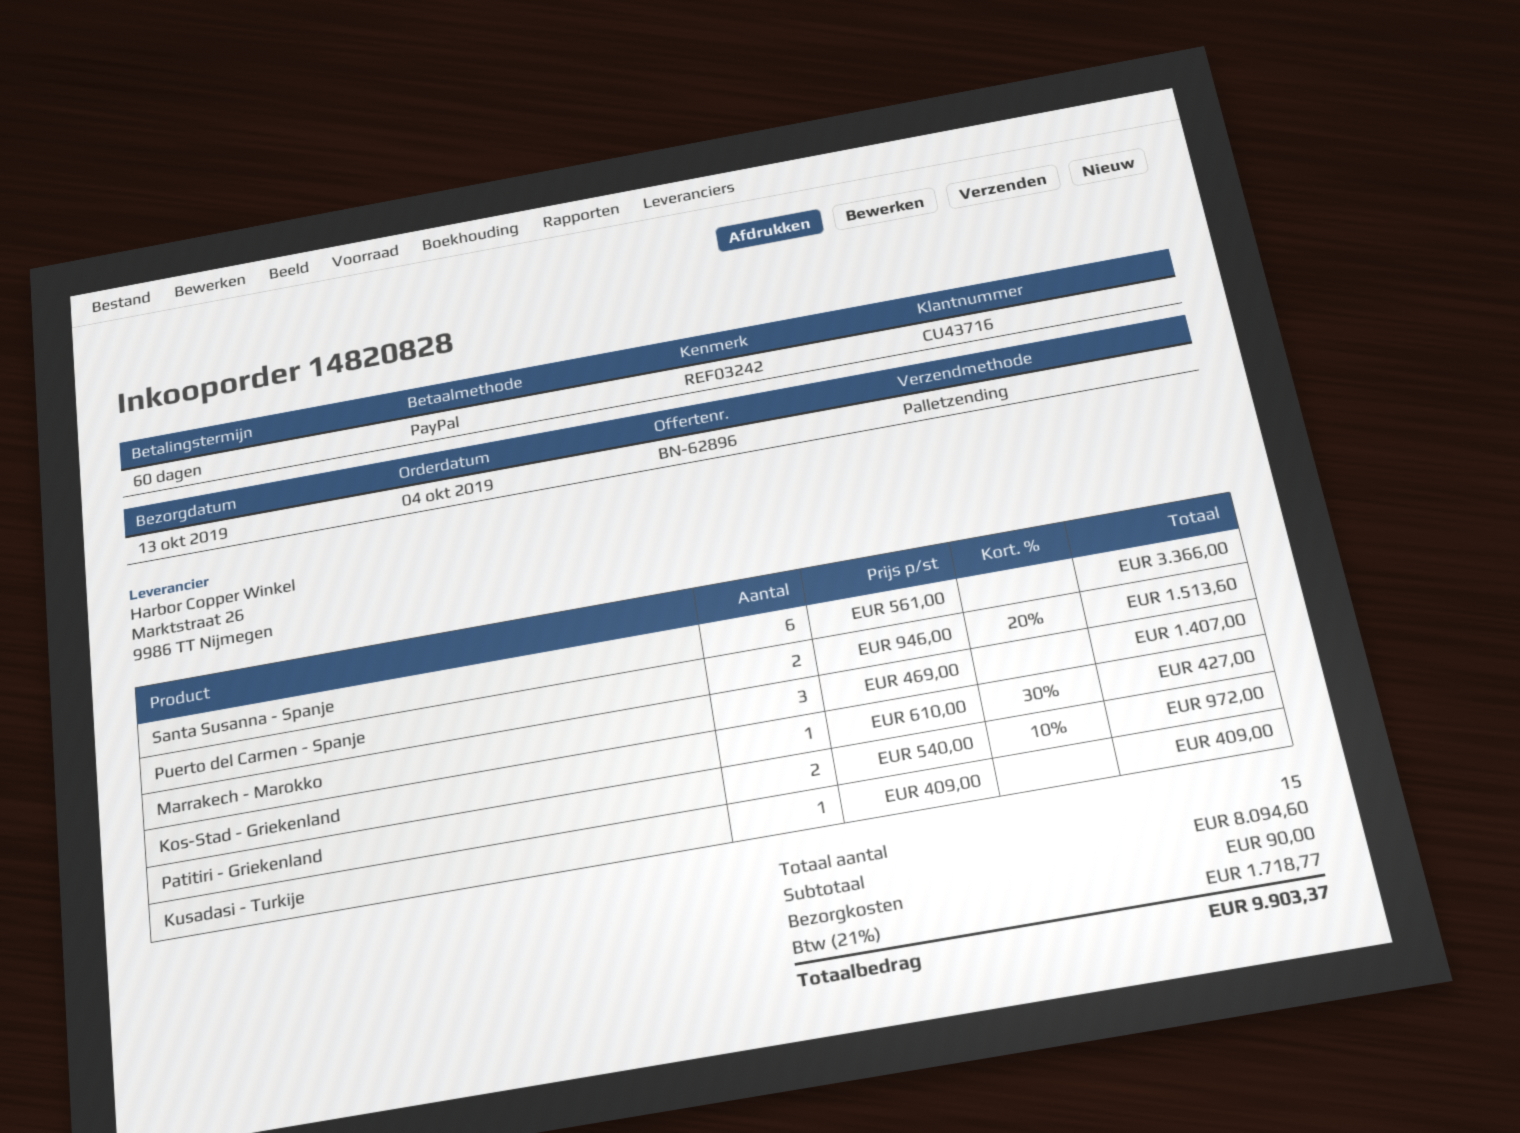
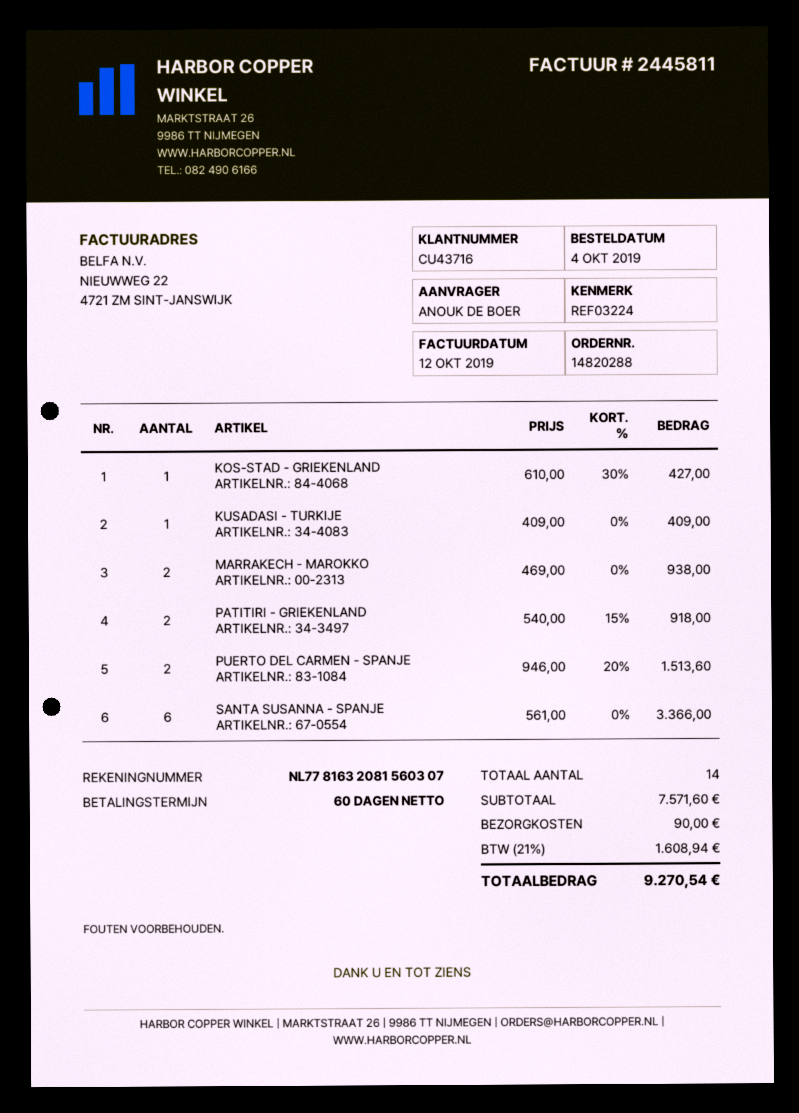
order number: 14820828 -> 14820288
reference: REF03242 -> REF03224
Marrakech - Marokko: 3 x 469.00 = 1407.00 -> 2 x 469.00 = 938.00
Patitiri - Griekenland: 2 x 540.00 - 10% = 972.00 -> 2 x 540.00 - 15% = 918.00
total quantity: 15 -> 14
subtotal: 8094.60 -> 7571.60
tax: 21% = 1718.77 -> 21% = 1608.94
total: 9903.37 -> 9270.54

